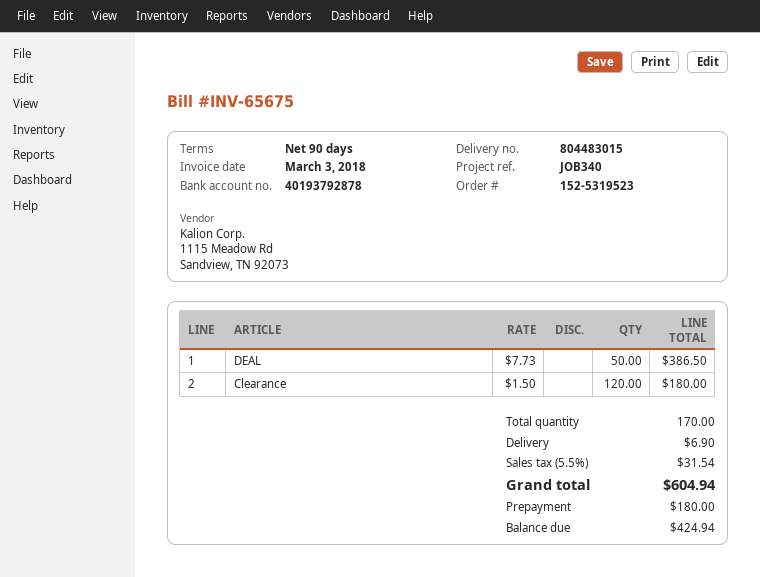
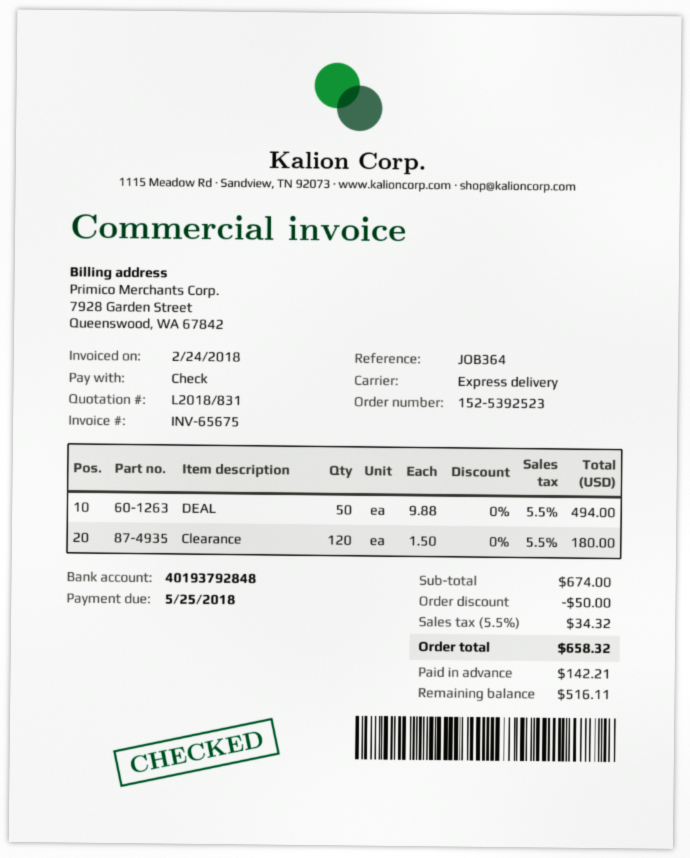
order number: 152-5319523 -> 152-5392523
invoice date: 2018-03-03 -> 2018-02-24
reference: JOB340 -> JOB364
bank account: 40193792878 -> 40193792848
DEAL: 50 x 7.73 = 386.50 -> 50 x 9.88 = 494.00
discount: none -> 50.00
shipping: 6.90 -> none
tax: 5.5% = 31.54 -> 5.5% = 34.32
total: 604.94 -> 658.32
deposit: 180.00 -> 142.21
balance: 424.94 -> 516.11

